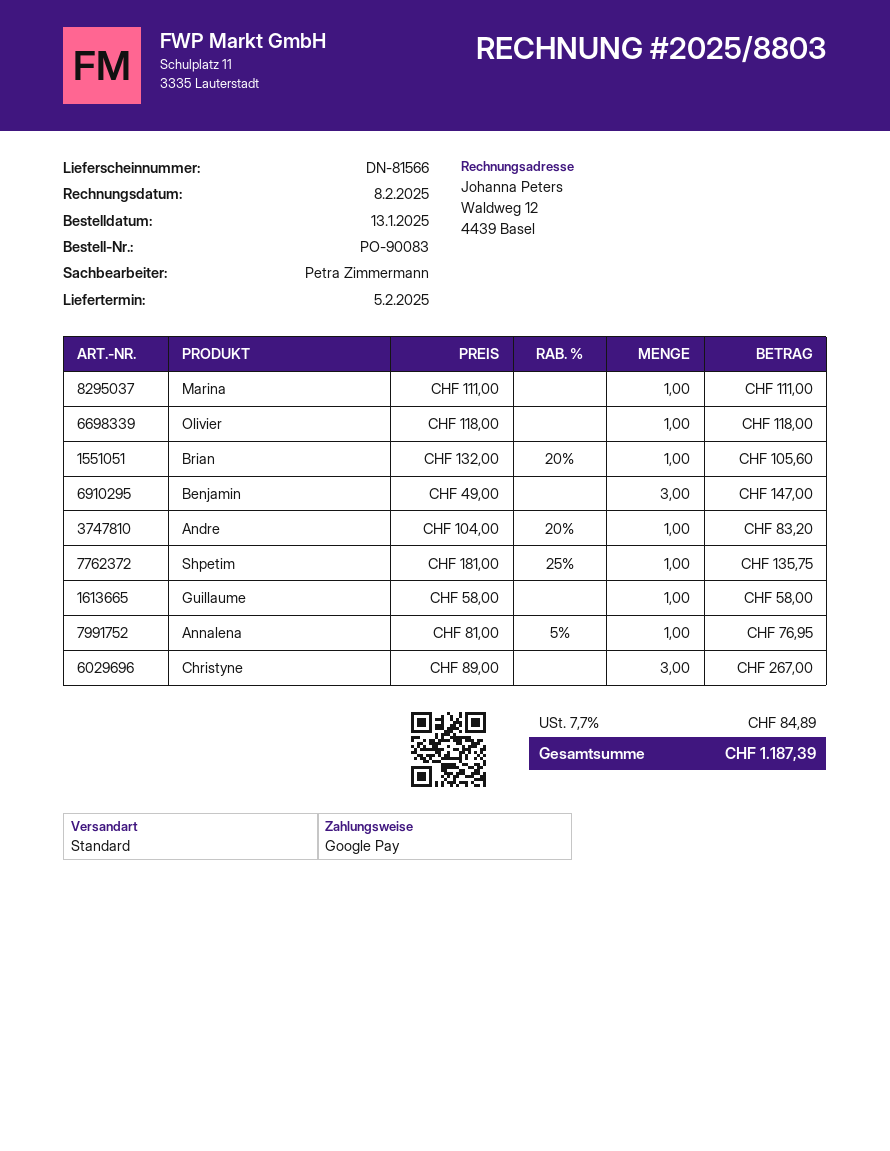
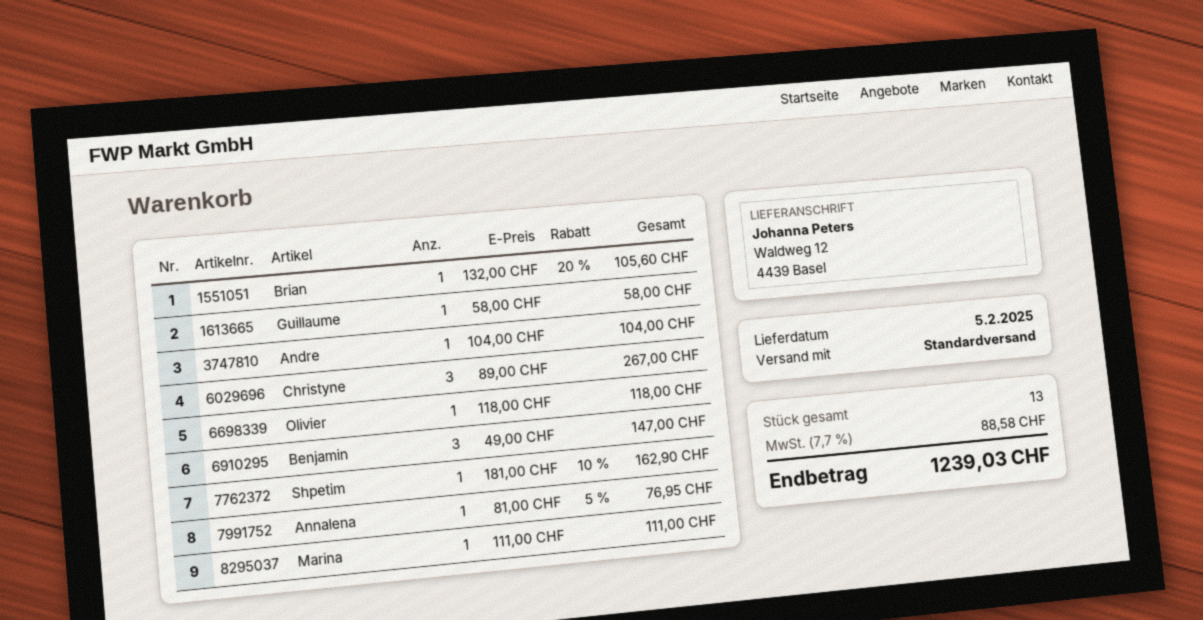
Andre: 1 x 104.00 - 20% = 83.20 -> 1 x 104.00 = 104.00
Shpetim: 1 x 181.00 - 25% = 135.75 -> 1 x 181.00 - 10% = 162.90
tax: 7.7% = 84.89 -> 7.7% = 88.58
total: 1187.39 -> 1239.03

